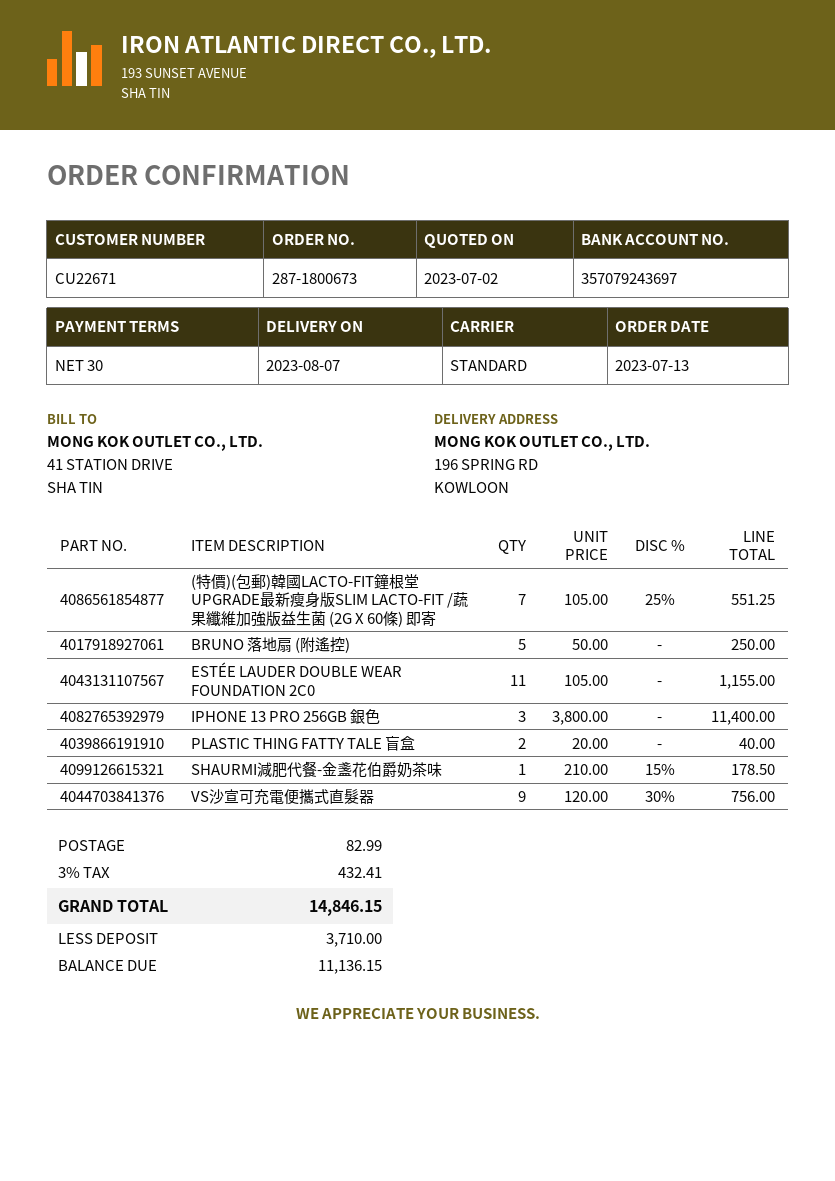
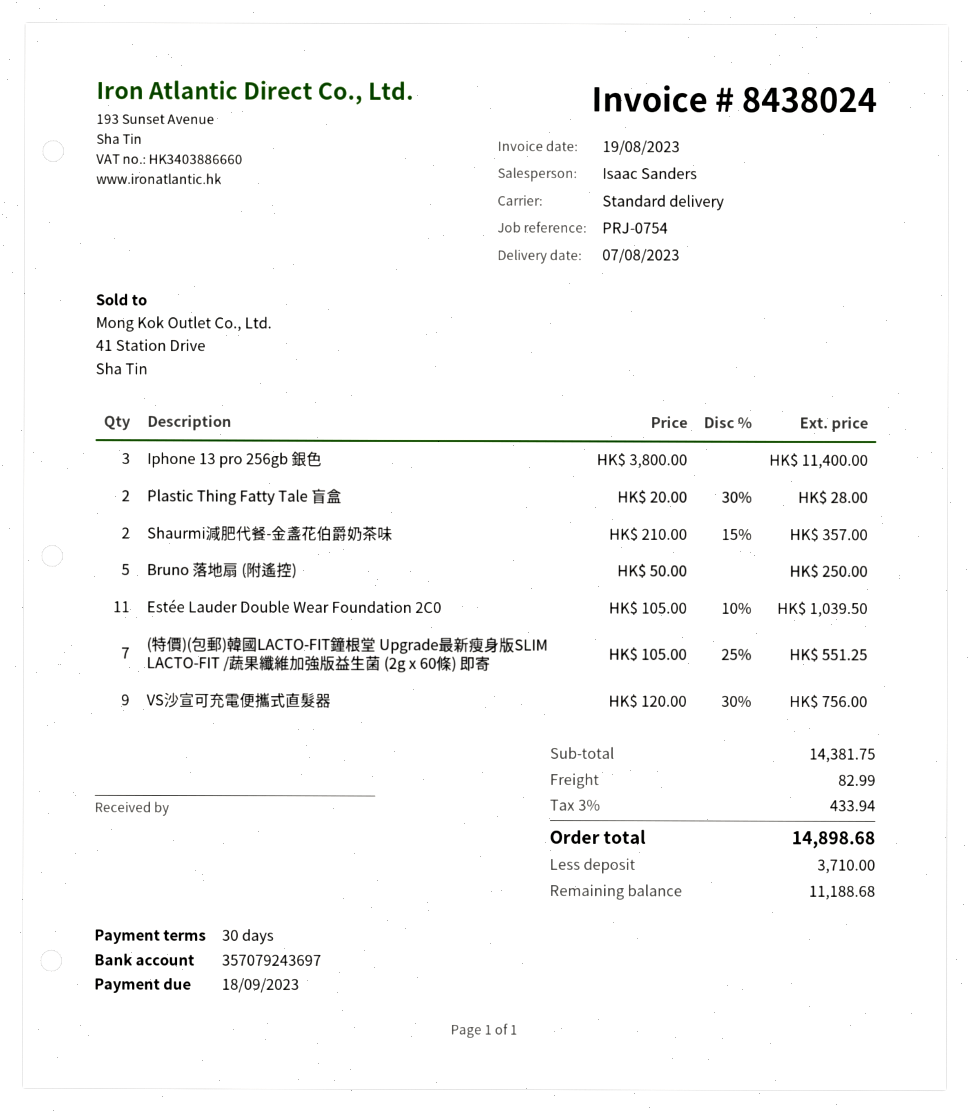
ESTÉE LAUDER DOUBLE WEAR FOUNDATION 2C0: 11 x 105.00 = 1155.00 -> 11 x 105.00 - 10% = 1039.50
PLASTIC THING FATTY TALE 盲盒: 2 x 20.00 = 40.00 -> 2 x 20.00 - 30% = 28.00
SHAURMI減肥代餐-金盞花伯爵奶茶味: 1 x 210.00 - 15% = 178.50 -> 2 x 210.00 - 15% = 357.00
tax: 3% = 432.41 -> 3% = 433.94
total: 14846.15 -> 14898.68
balance: 11136.15 -> 11188.68

